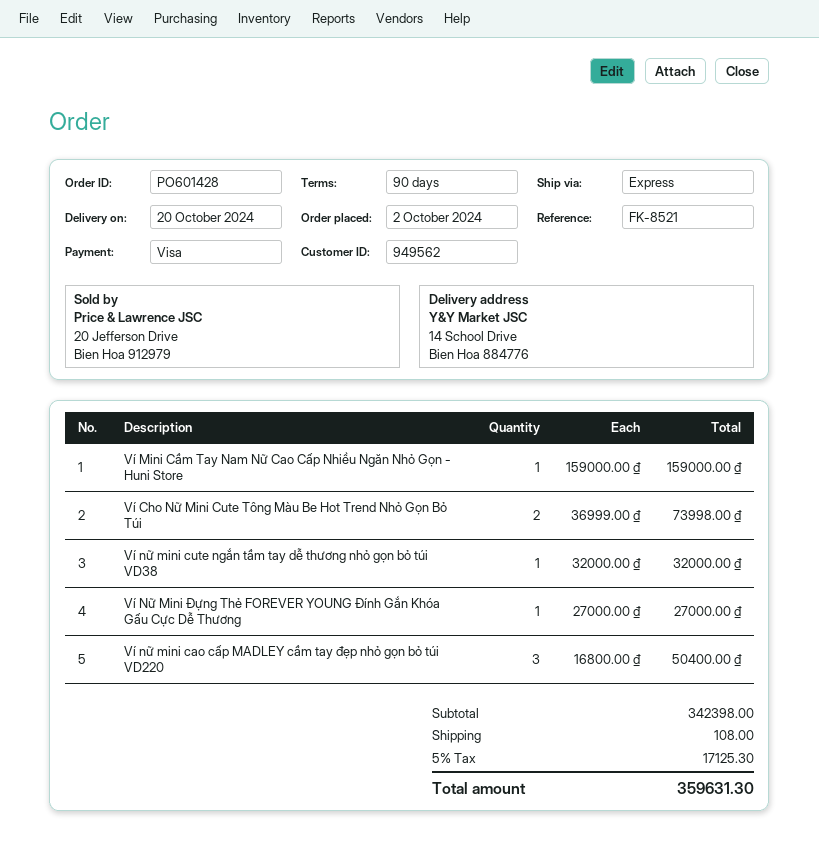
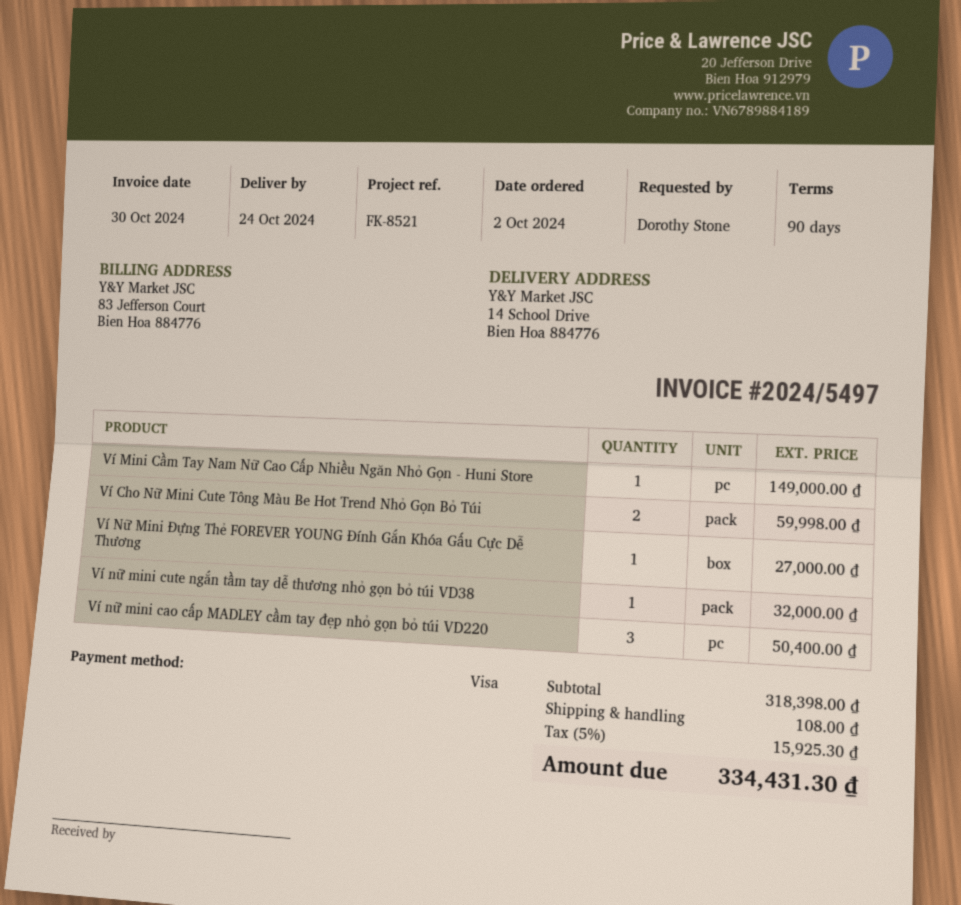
delivery date: 2024-10-20 -> 2024-10-24
Ví Mini Cầm Tay Nam Nữ Cao Cấp Nhiều Ngăn Nhỏ Gọn - Huni Store: 1 for 159000.00 -> 1 for 149000.00
Ví Cho Nữ Mini Cute Tông Màu Be Hot Trend Nhỏ Gọn Bỏ Túi: 2 for 73998.00 -> 2 for 59998.00
subtotal: 342398.00 -> 318398.00
tax: 5% = 17125.30 -> 5% = 15925.30
total: 359631.30 -> 334431.30

